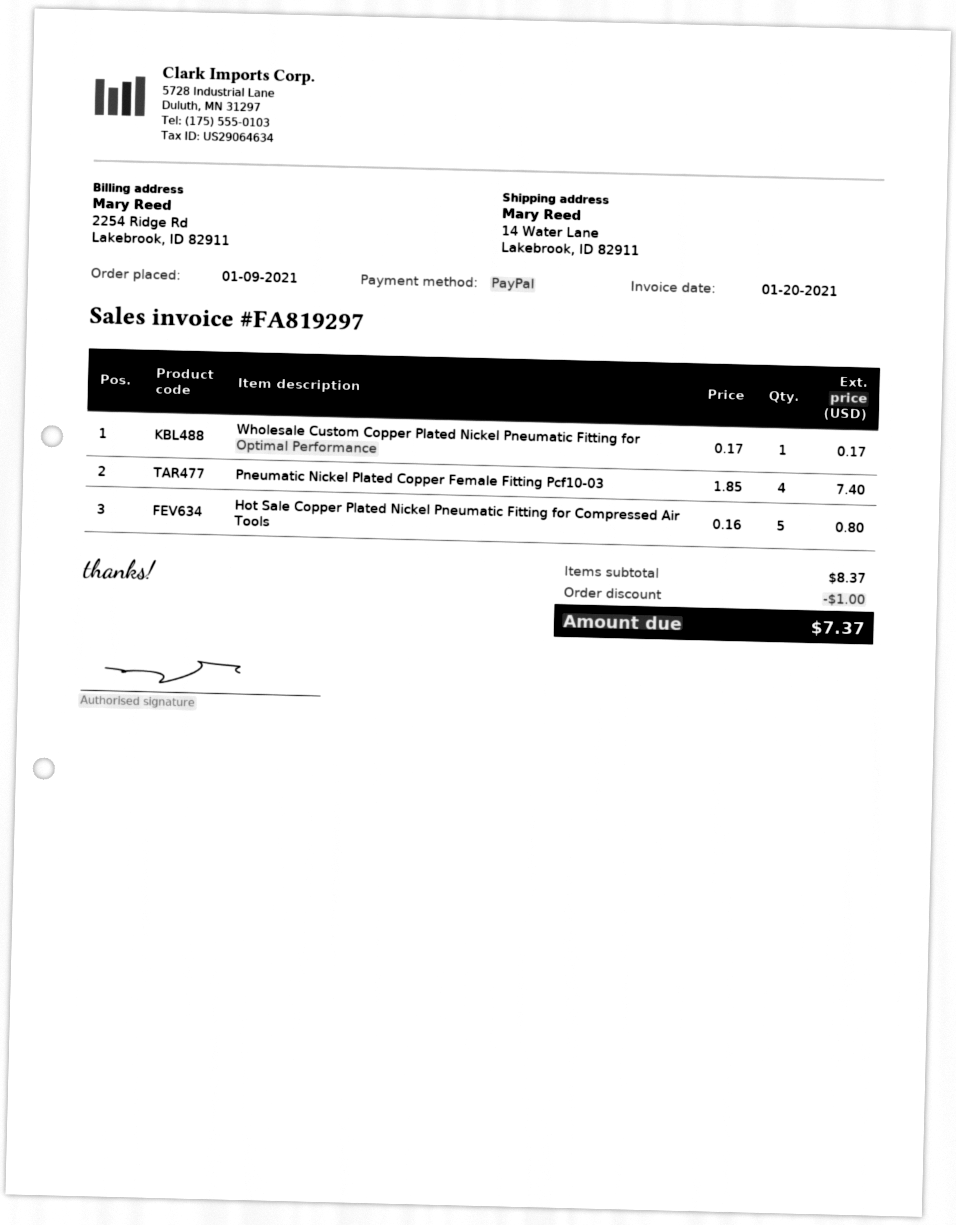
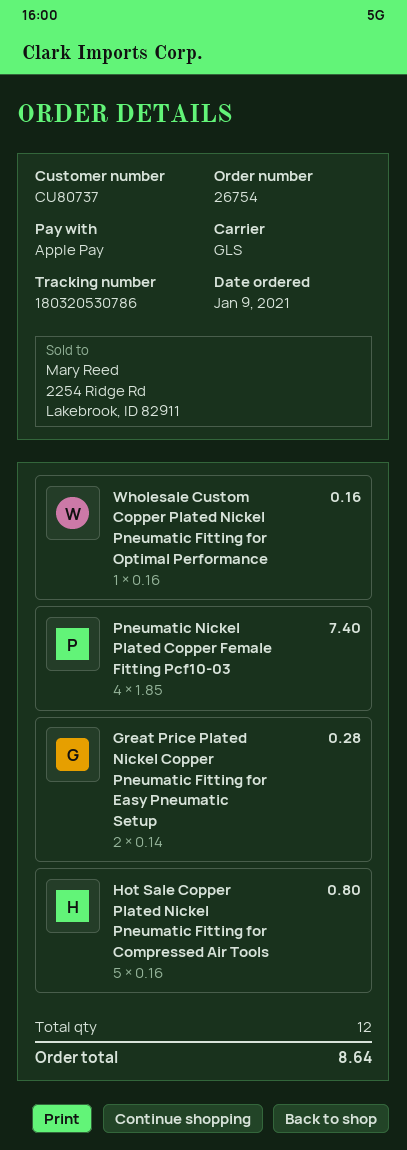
payment method: PayPal -> Apple Pay
Wholesale Custom Copper Plated Nickel Pneumatic Fitting for Optimal Performance: 1 x 0.17 = 0.17 -> 1 x 0.16 = 0.16
Great Price Plated Nickel Copper Pneumatic Fitting for Easy Pneumatic Setup: none -> 2 x 0.14 = 0.28
discount: 1.00 -> none
total: 7.37 -> 8.64

